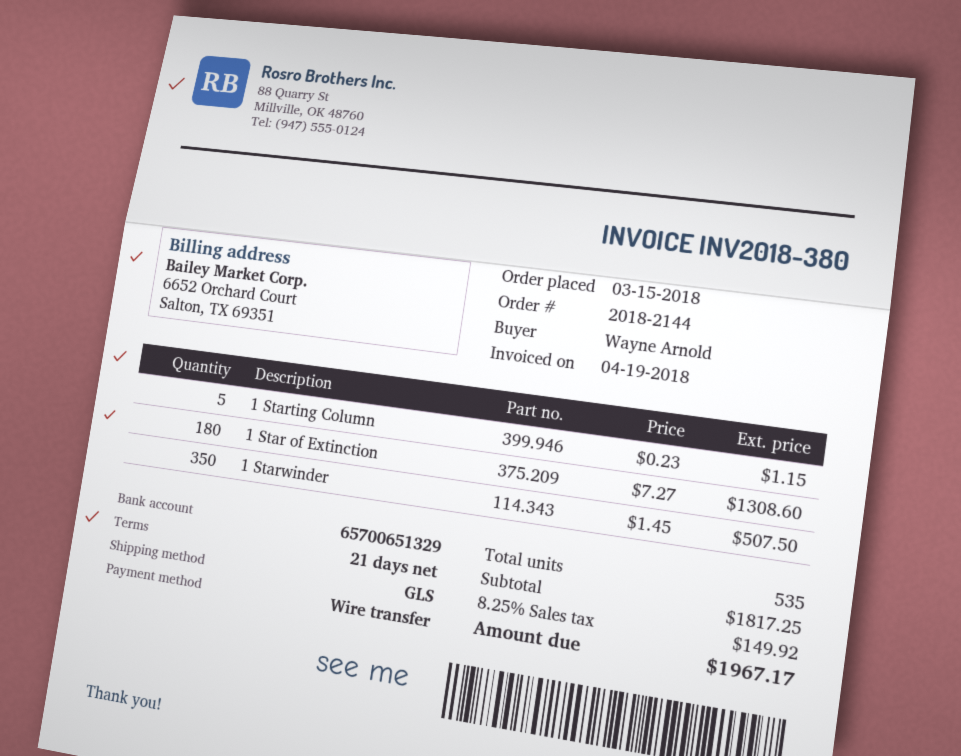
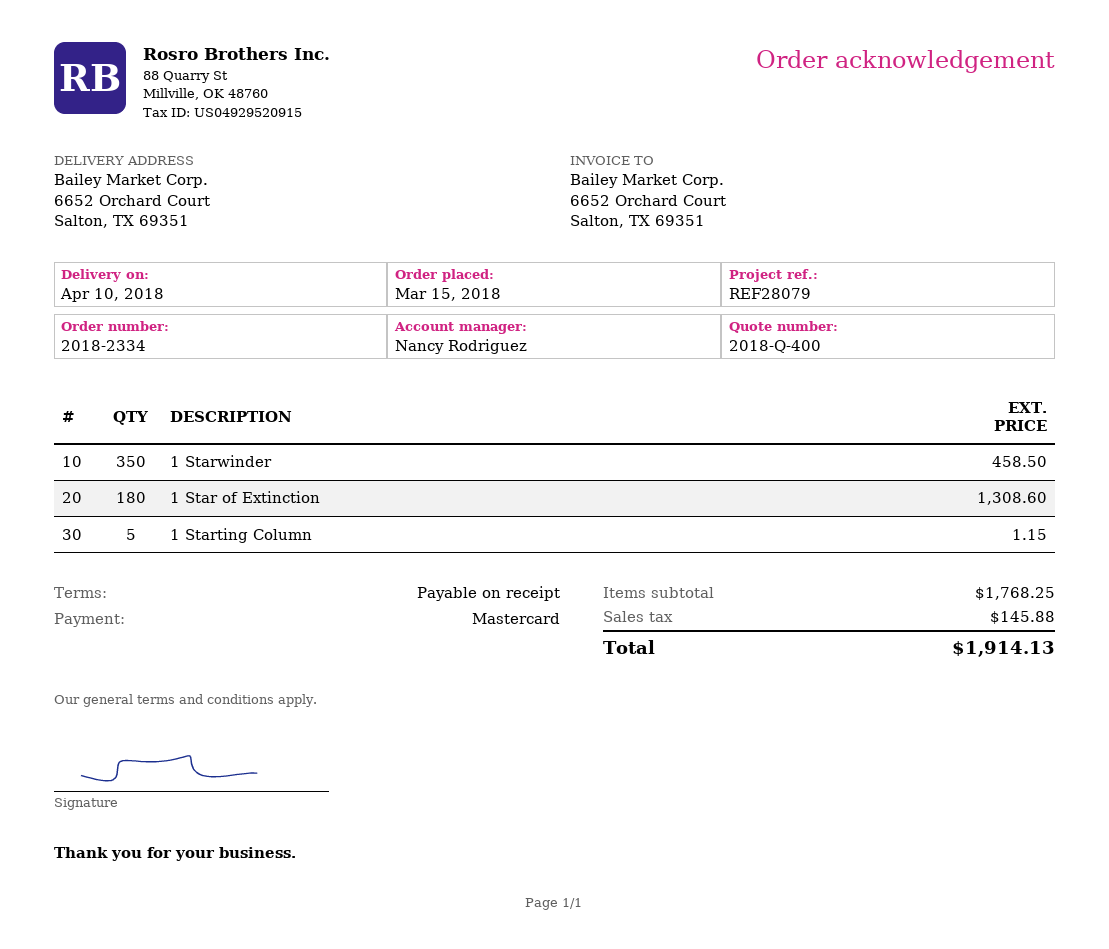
order number: 2018-2144 -> 2018-2334
payment terms: 21 days -> on receipt
payment method: bank transfer -> Mastercard
1 Starwinder: 350 for 507.50 -> 350 for 458.50
subtotal: 1817.25 -> 1768.25
tax: 149.92 -> 145.88
total: 1967.17 -> 1914.13

